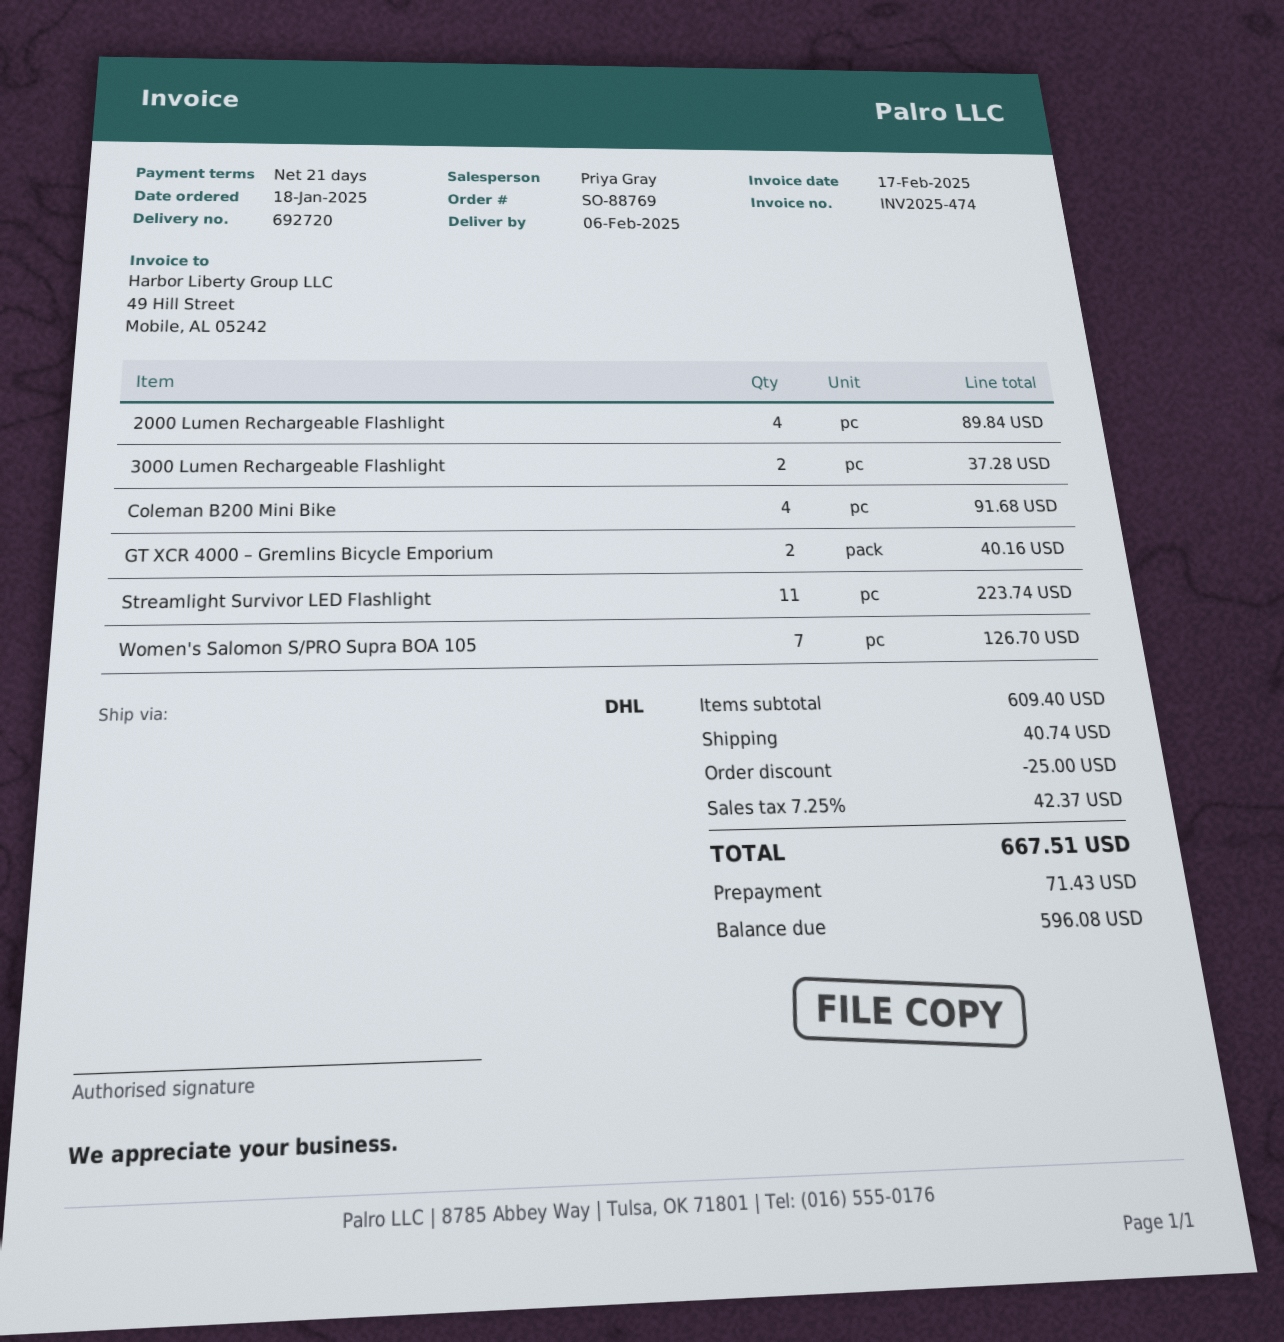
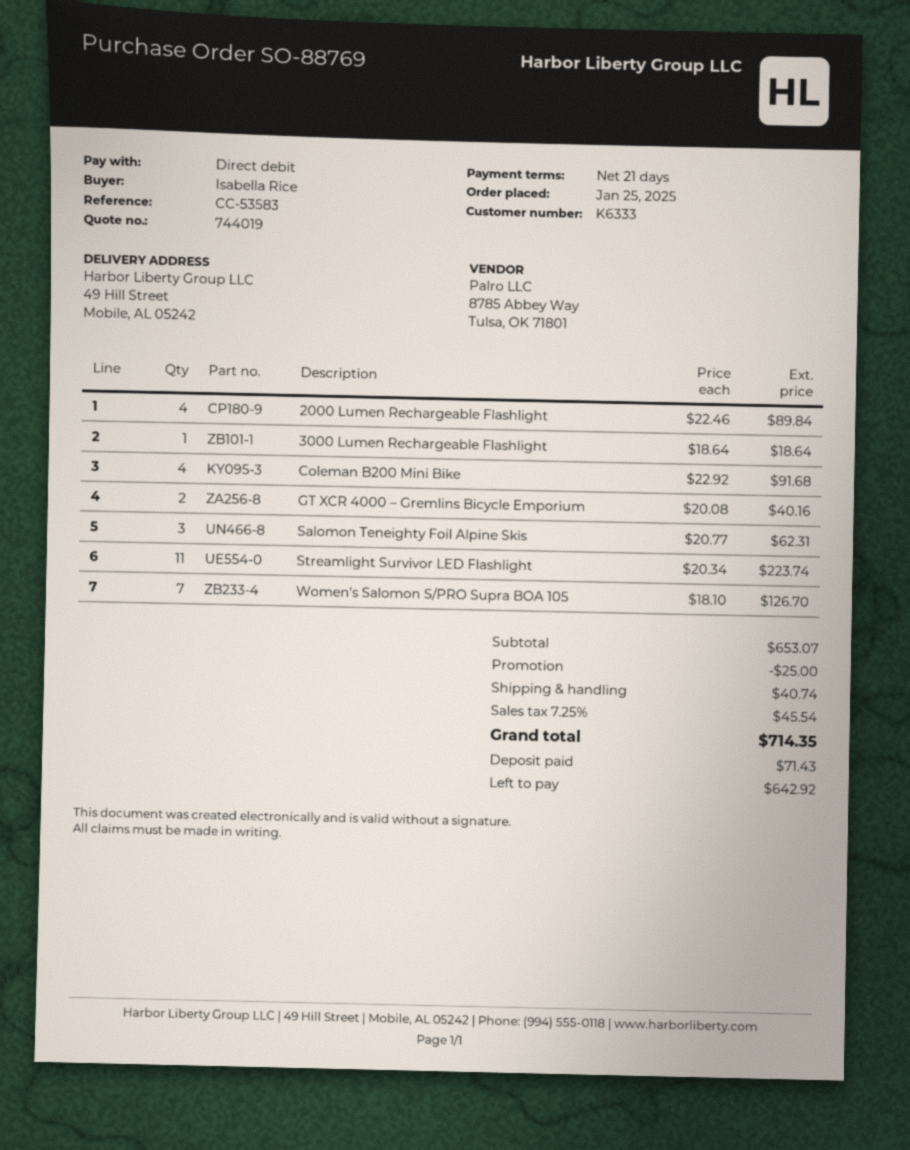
order date: 2025-01-18 -> 2025-01-25
3000 Lumen Rechargeable Flashlight: 2 for 37.28 -> 1 for 18.64
Salomon Teneighty Foil Alpine Skis: none -> 3 for 62.31
subtotal: 609.40 -> 653.07
tax: 7.25% = 42.37 -> 7.25% = 45.54
total: 667.51 -> 714.35
balance: 596.08 -> 642.92

